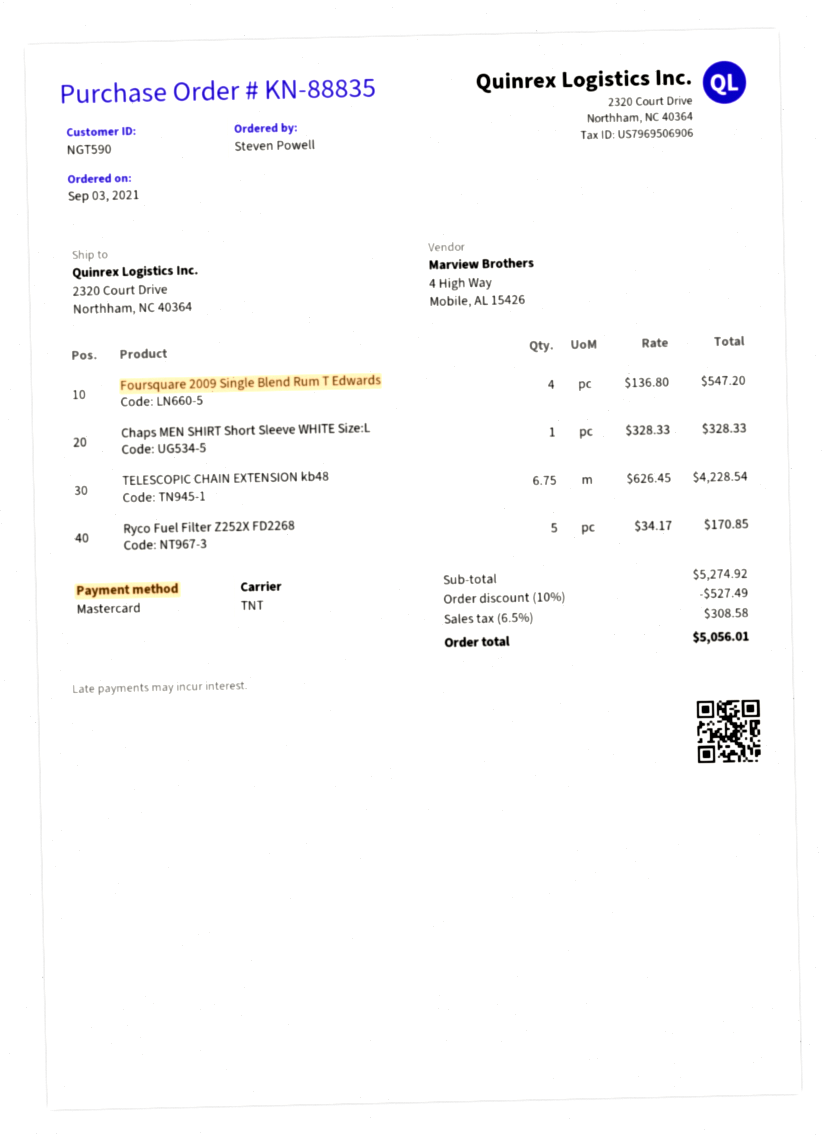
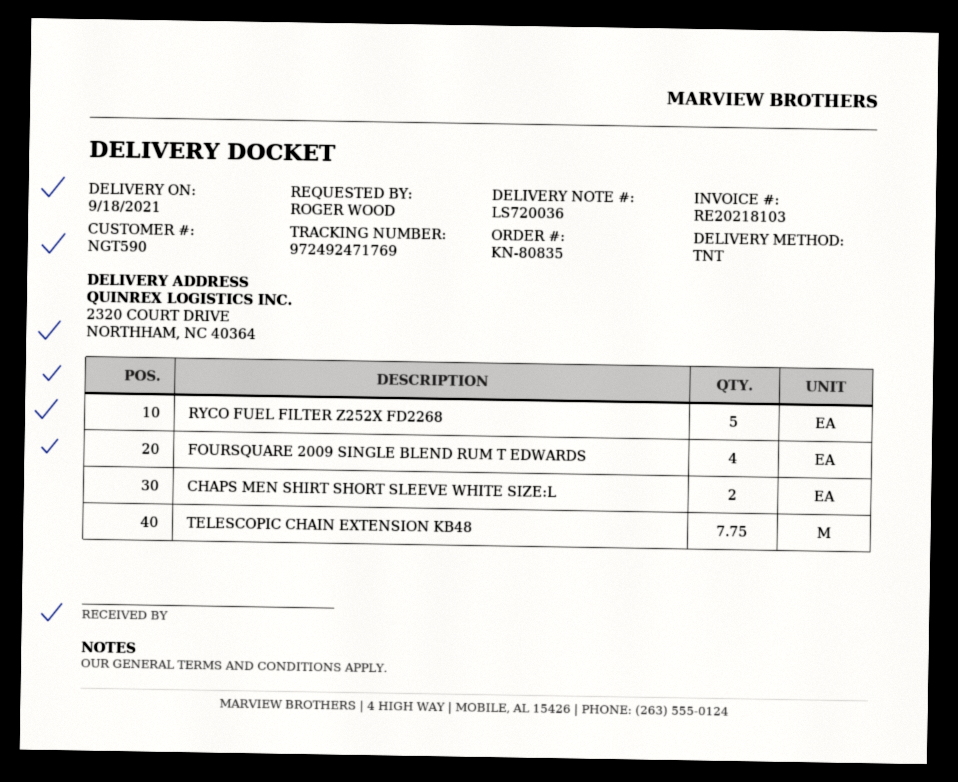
order number: KN-88835 -> KN-80835
ordered by: Steven Powell -> ROGER WOOD
Chaps MEN SHIRT Short Sleeve WHITE Size:L: 1 -> 2
TELESCOPIC CHAIN EXTENSION kb48: 6.75 -> 7.75

